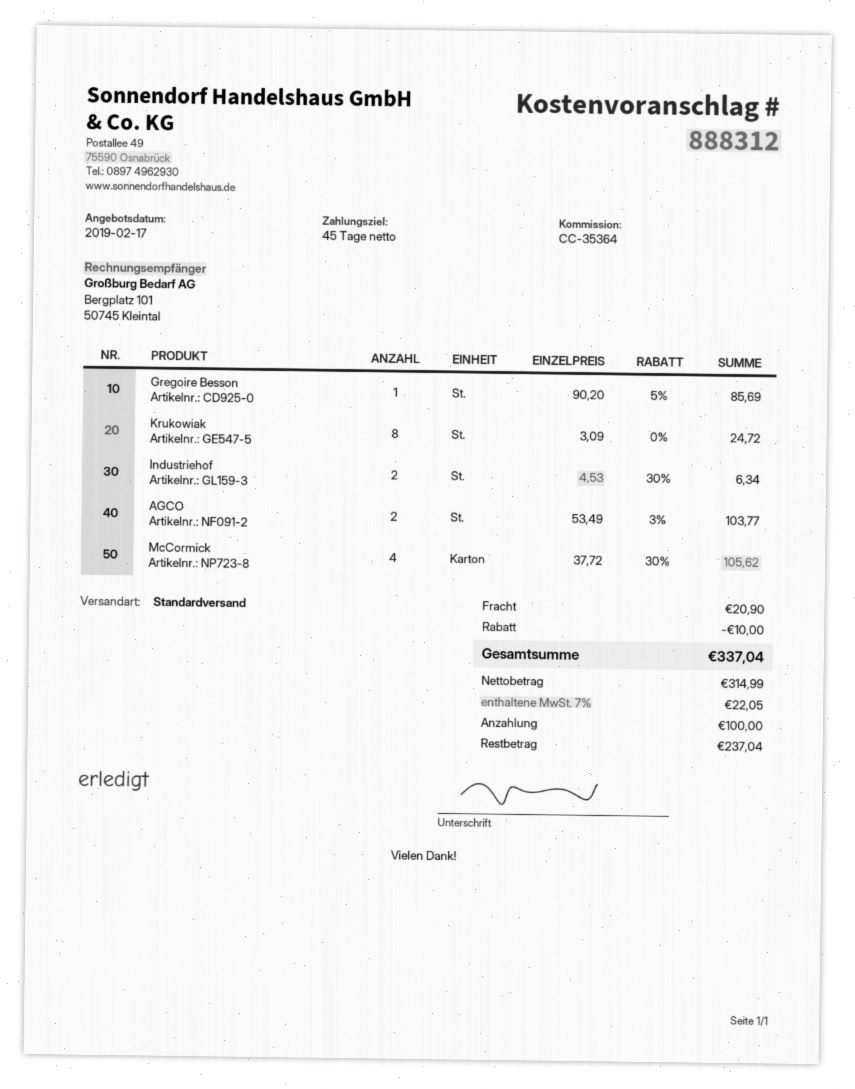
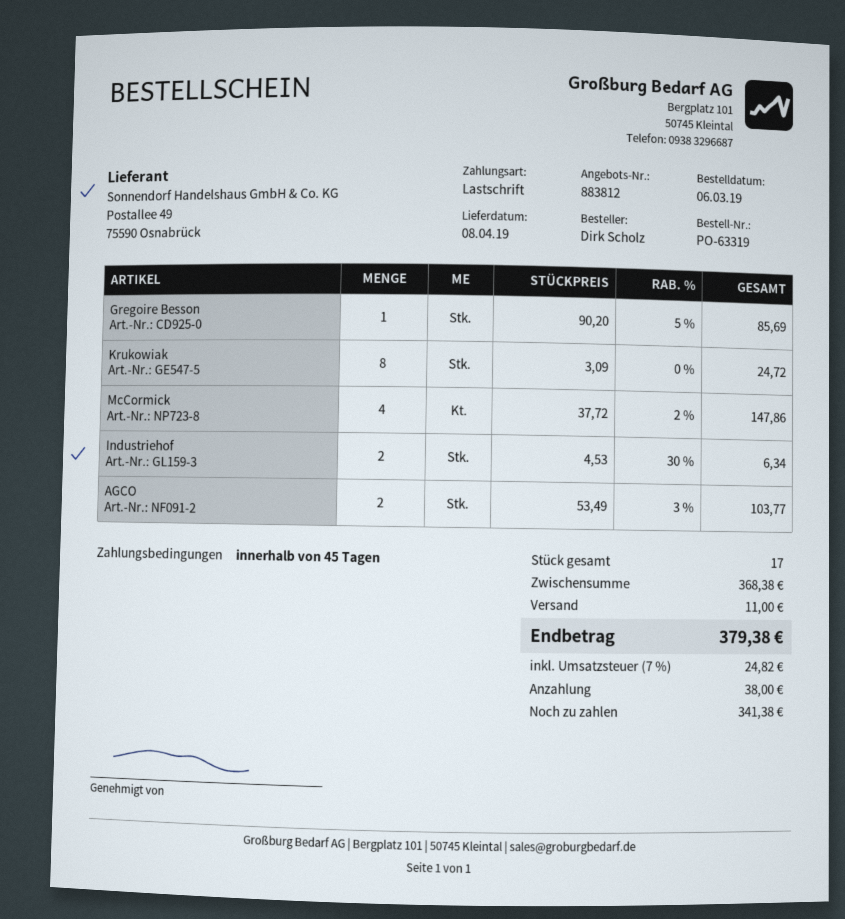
quote number: 888312 -> 883812
McCormick: 4 x 37.72 - 30% = 105.62 -> 4 x 37.72 - 2% = 147.86
discount: 10.00 -> none
shipping: 20.90 -> 11.00
tax: 7% = 22.05 -> 7% = 24.82
total: 337.04 -> 379.38
deposit: 100.00 -> 38.00
balance: 237.04 -> 341.38

